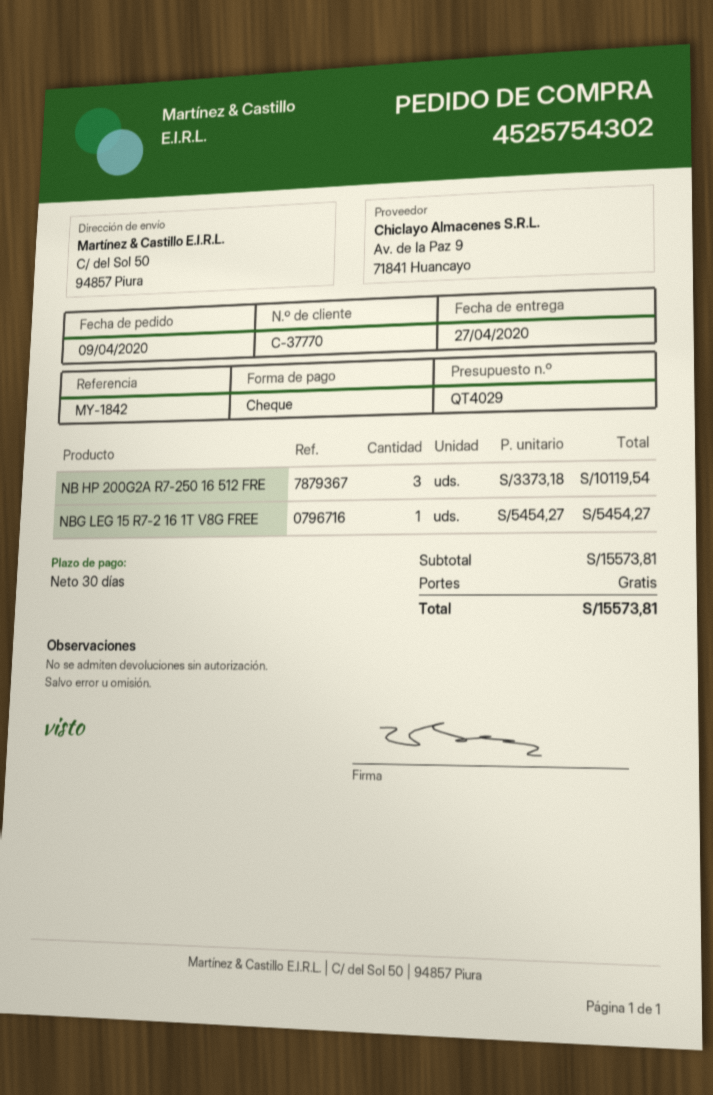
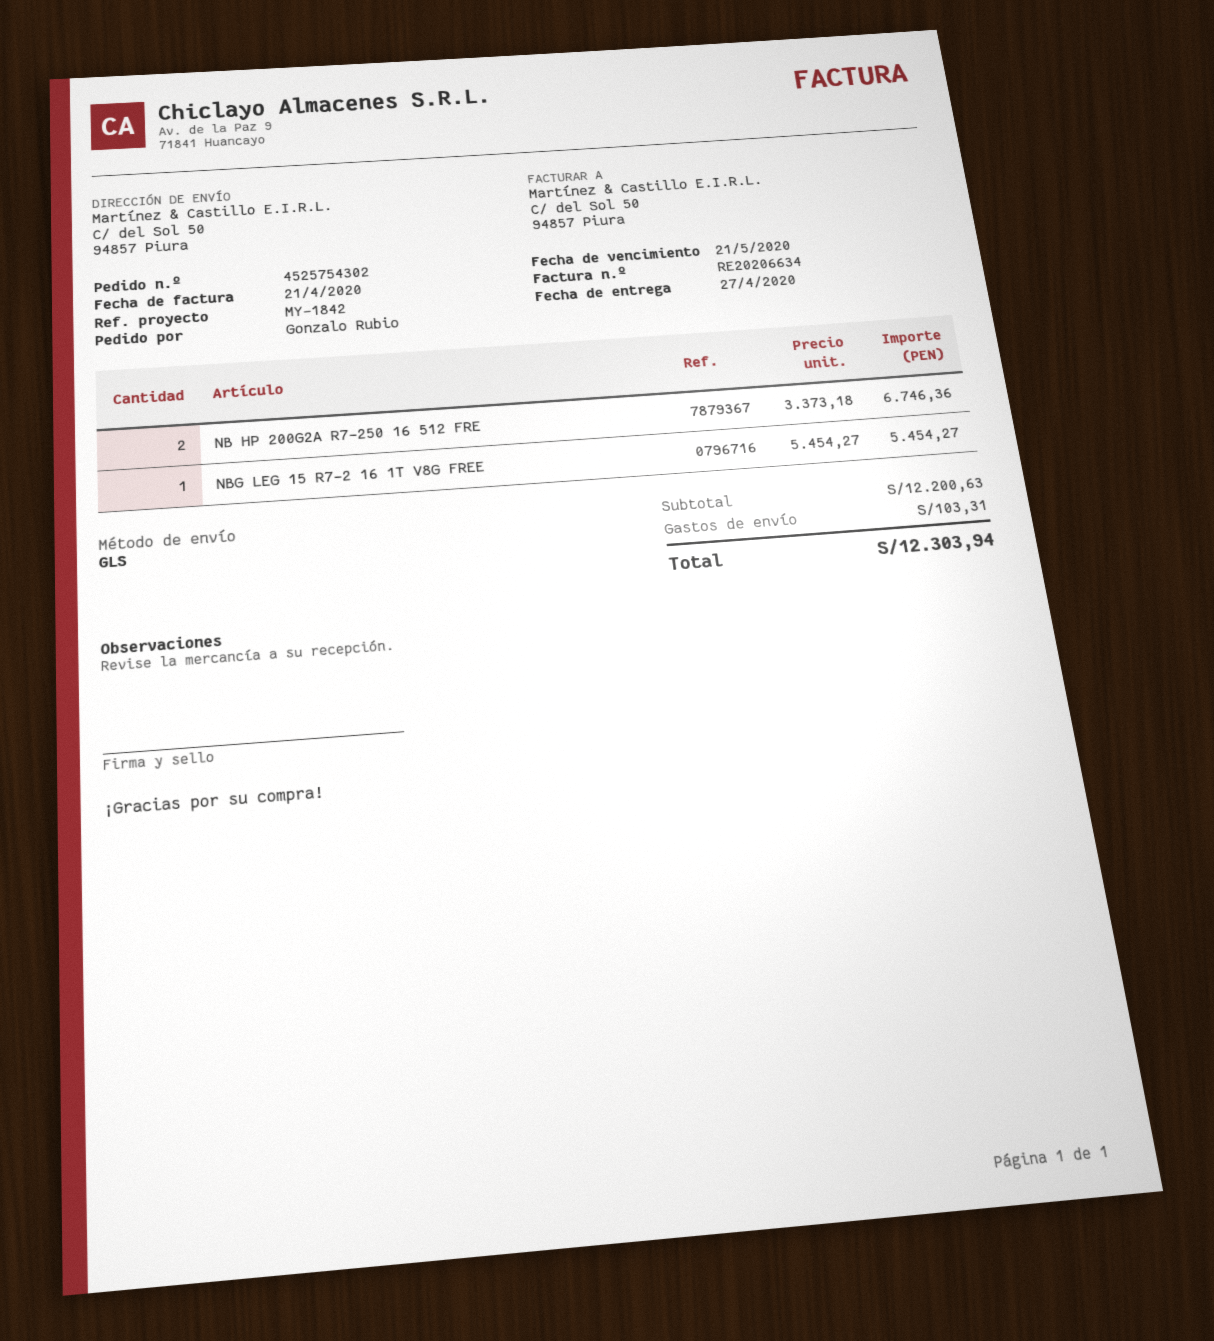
NB HP 200G2A R7-250 16 512 FRE: 3 x 3373.18 = 10119.54 -> 2 x 3373.18 = 6746.36
subtotal: 15573.81 -> 12200.63
shipping: 0.00 -> 103.31
total: 15573.81 -> 12303.94

